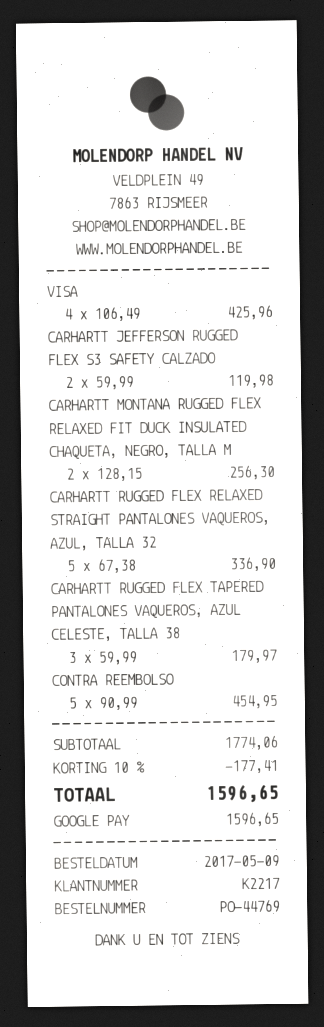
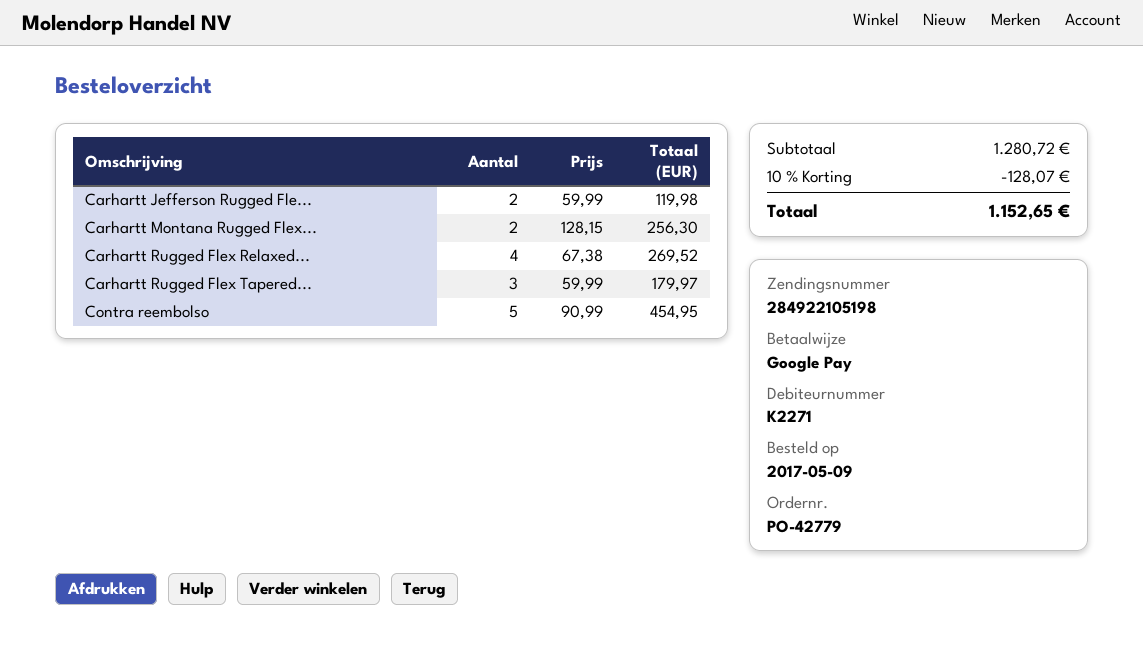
order number: PO-44769 -> PO-42779
customer number: K2217 -> K2271
VISA: 4 x 106.49 = 425.96 -> none
CARHARTT RUGGED FLEX RELAXED STRAIGHT PANTALONES VAQUEROS, AZUL, TALLA 32: 5 x 67.38 = 336.90 -> 4 x 67.38 = 269.52
subtotal: 1774.06 -> 1280.72
discount: 10% = 177.41 -> 10% = 128.07
total: 1596.65 -> 1152.65

